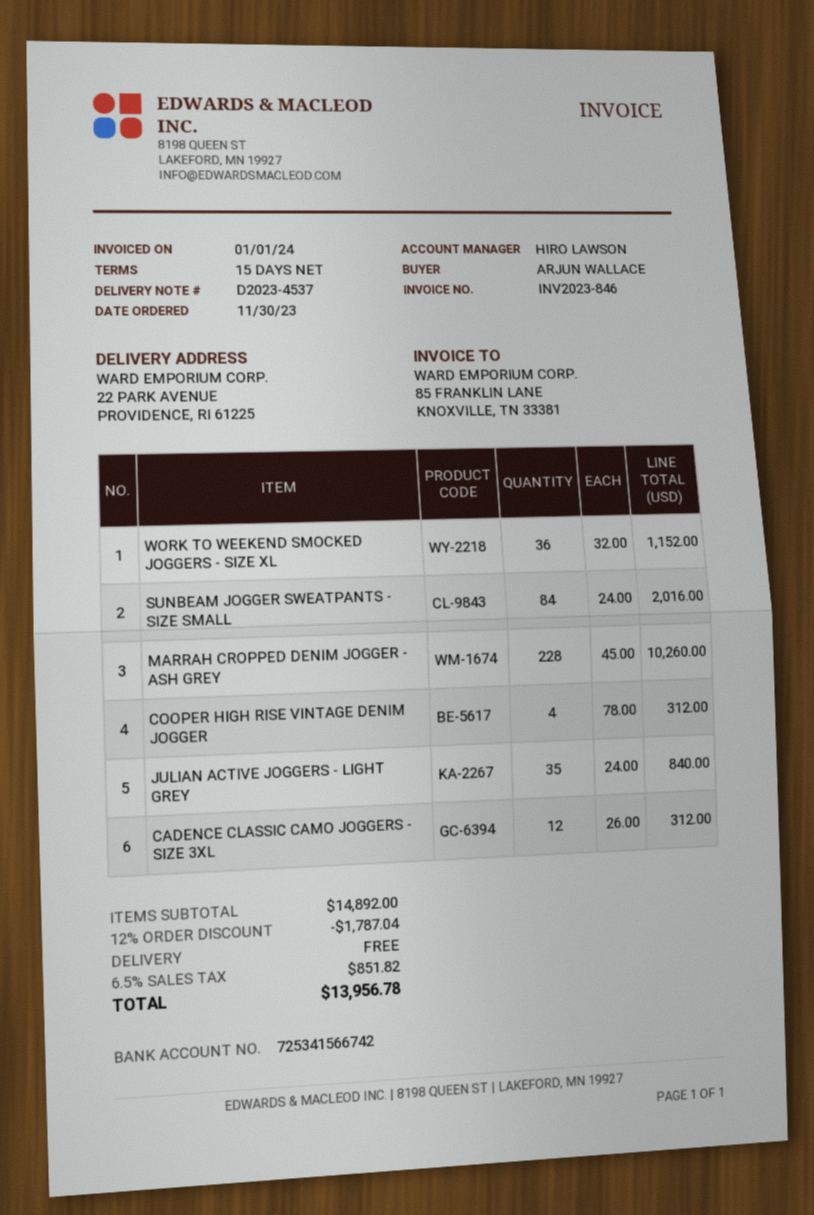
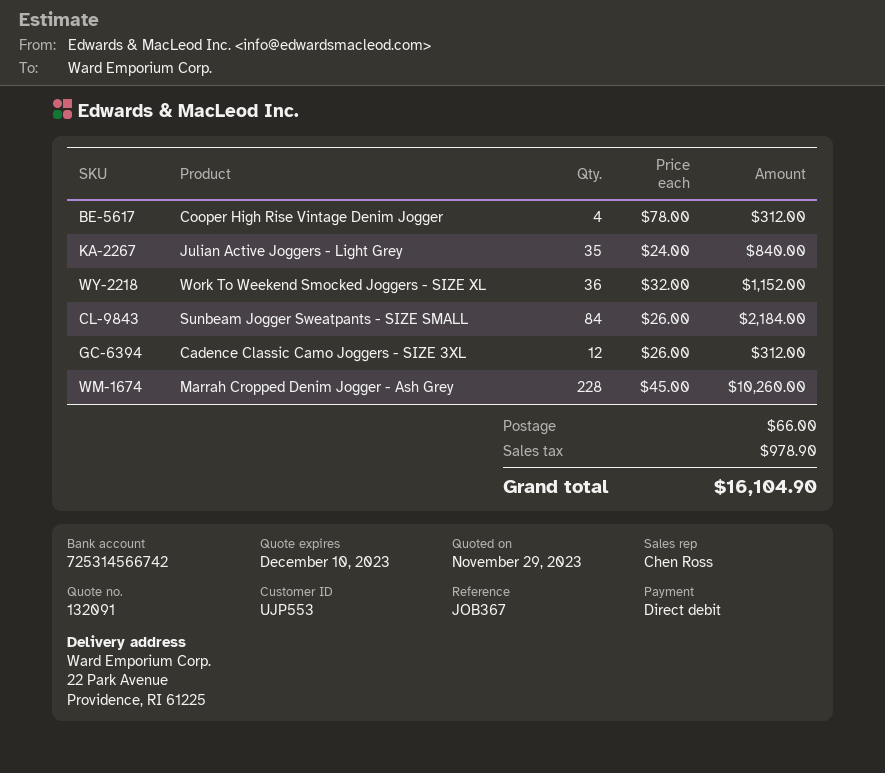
sales rep: HIRO LAWSON -> Chen Ross
bank account: 725341566742 -> 725314566742
SUNBEAM JOGGER SWEATPANTS - SIZE SMALL: 84 x 24.00 = 2016.00 -> 84 x 26.00 = 2184.00
discount: 12% = 1787.04 -> none
shipping: 0.00 -> 66.00
tax: 851.82 -> 978.90
total: 13956.78 -> 16104.90

